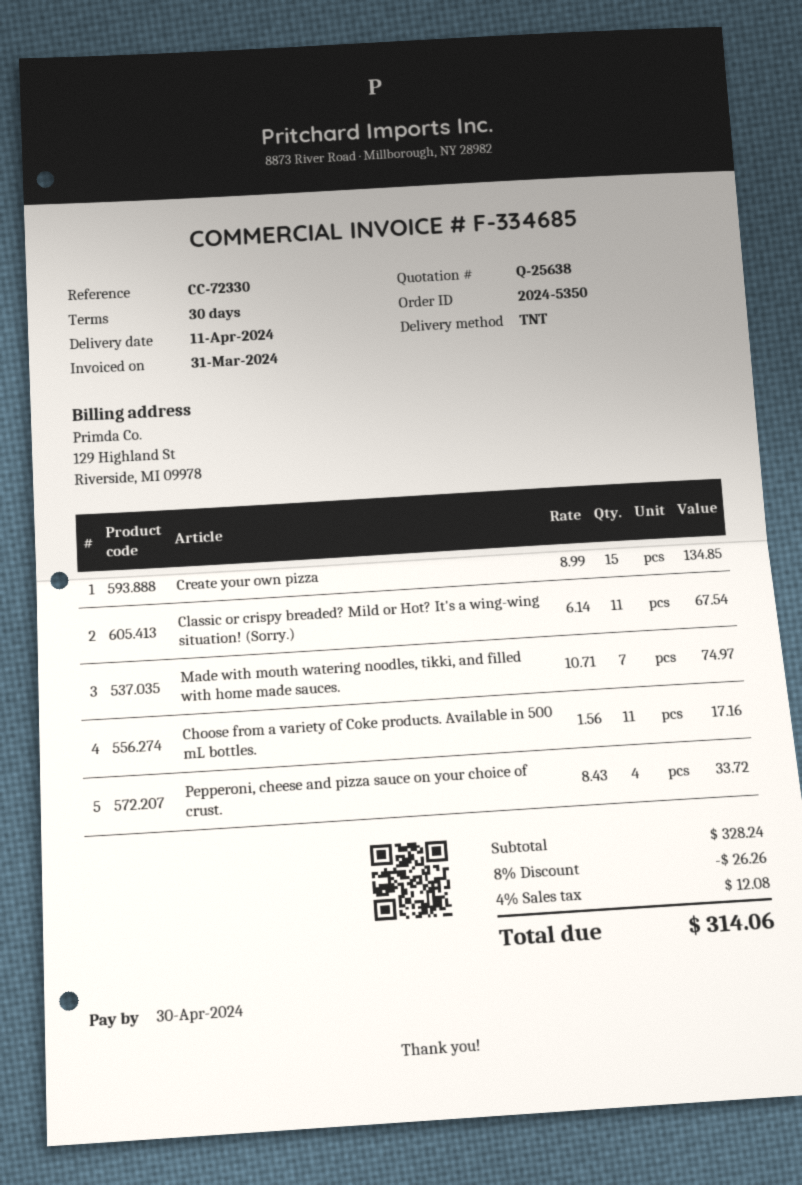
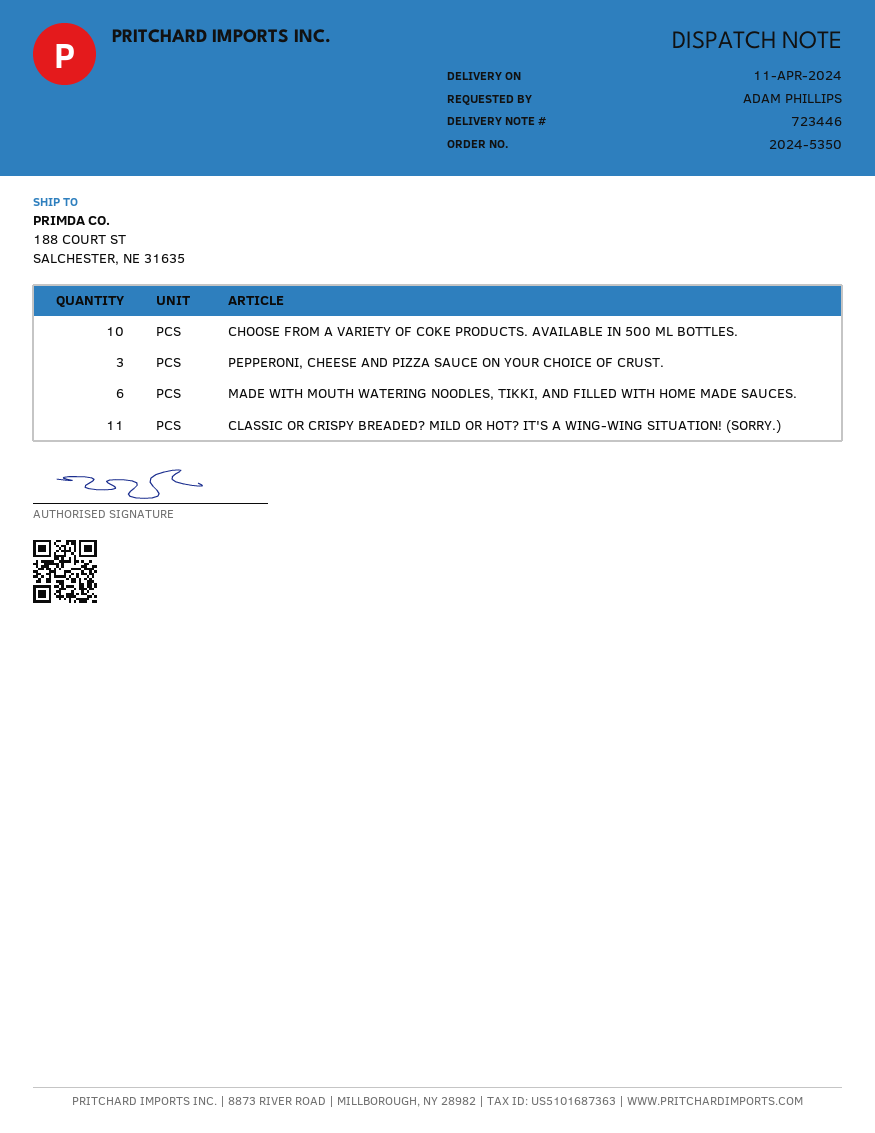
Create your own pizza: 15 -> none
Made with mouth watering noodles, tikki, and filled with home made sauces.: 7 -> 6
Choose from a variety of Coke products. Available in 500 mL bottles.: 11 -> 10
Pepperoni, cheese and pizza sauce on your choice of crust.: 4 -> 3

